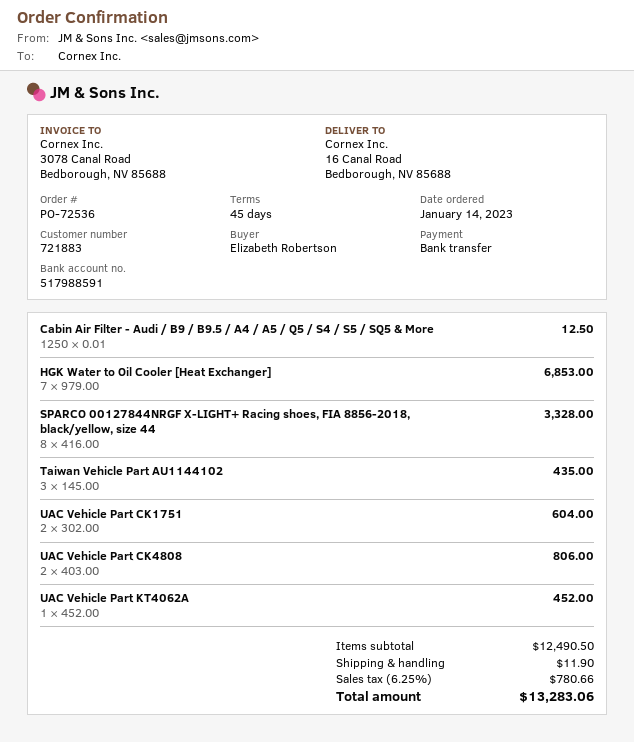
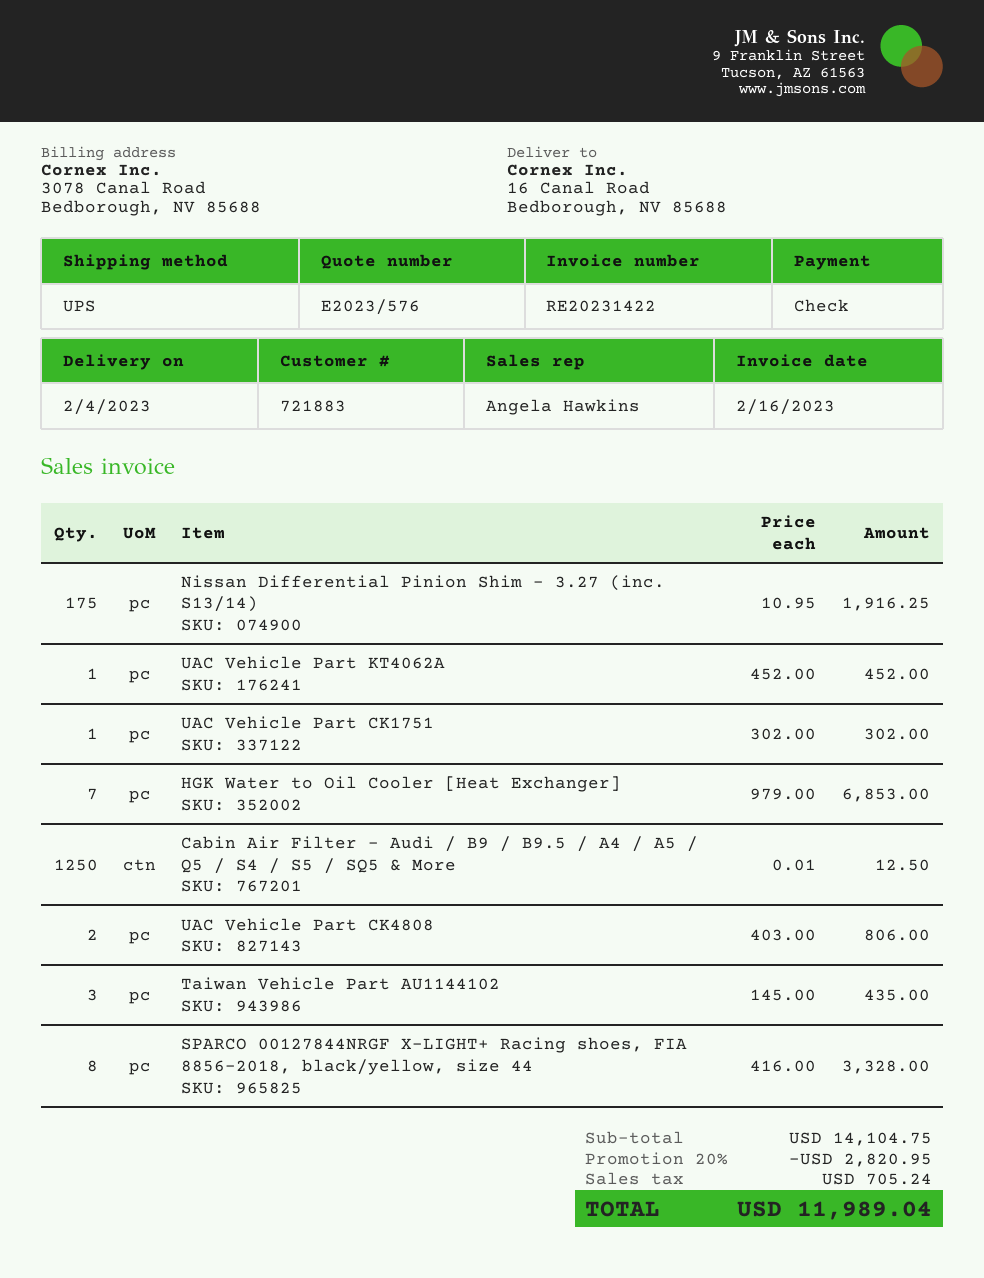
payment method: bank transfer -> cheque
UAC Vehicle Part CK1751: 2 x 302.00 = 604.00 -> 1 x 302.00 = 302.00
Nissan Differential Pinion Shim - 3.27 (inc. S13/14): none -> 175 x 10.95 = 1916.25
subtotal: 12490.50 -> 14104.75
discount: none -> 20% = 2820.95
shipping: 11.90 -> none
tax: 780.66 -> 705.24
total: 13283.06 -> 11989.04

